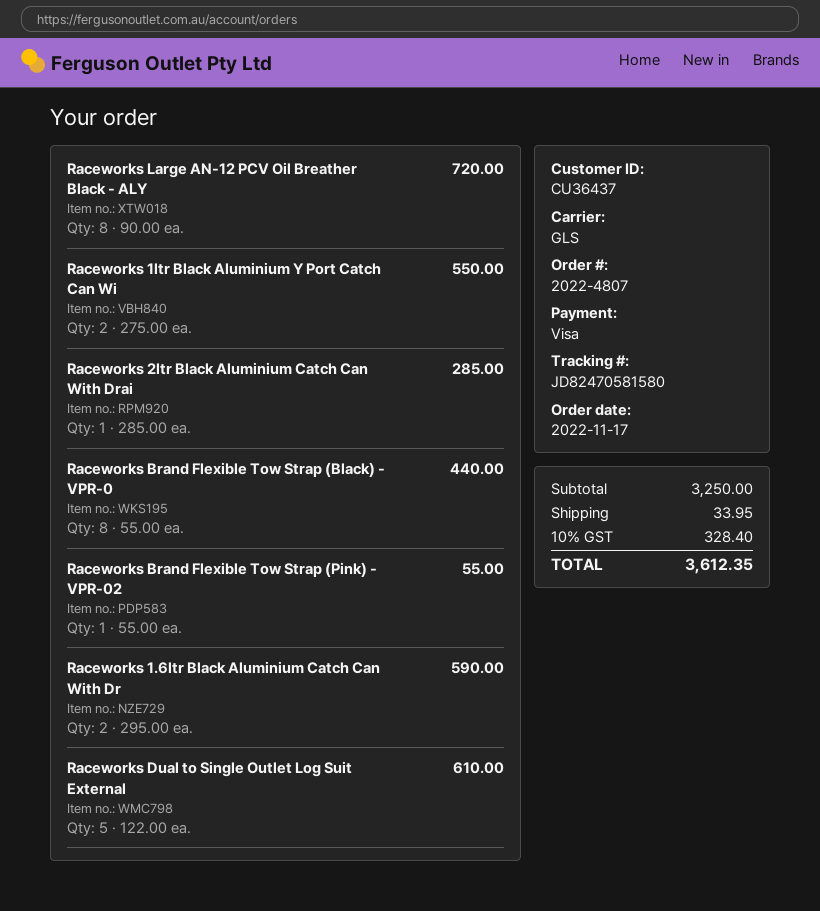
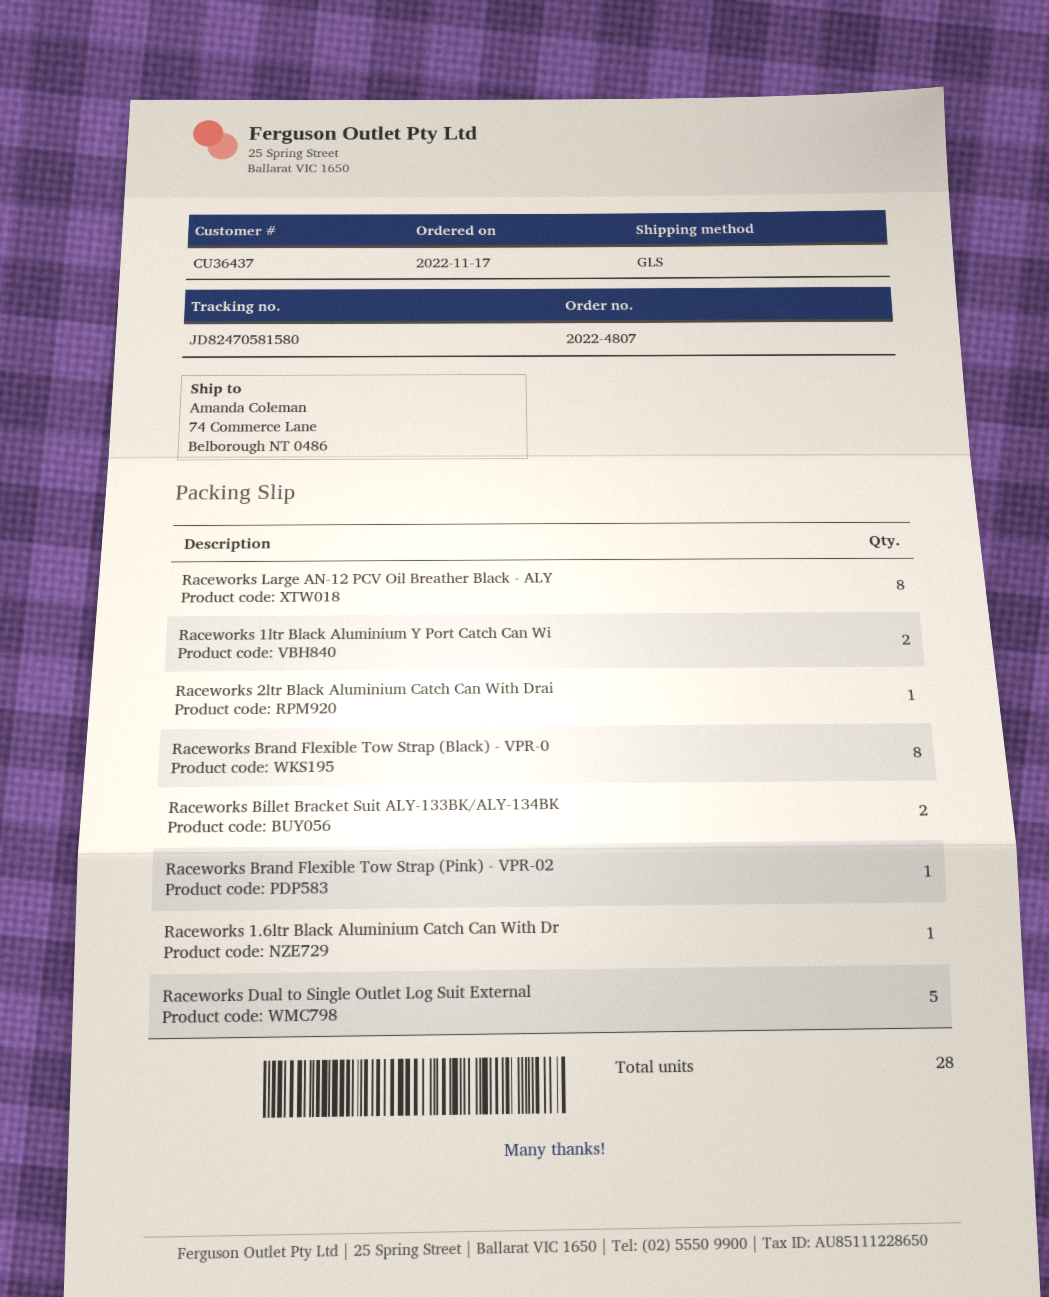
Raceworks 1.6ltr Black Aluminium Catch Can With Dr: 2 -> 1
Raceworks Billet Bracket Suit ALY-133BK/ALY-134BK: none -> 2

